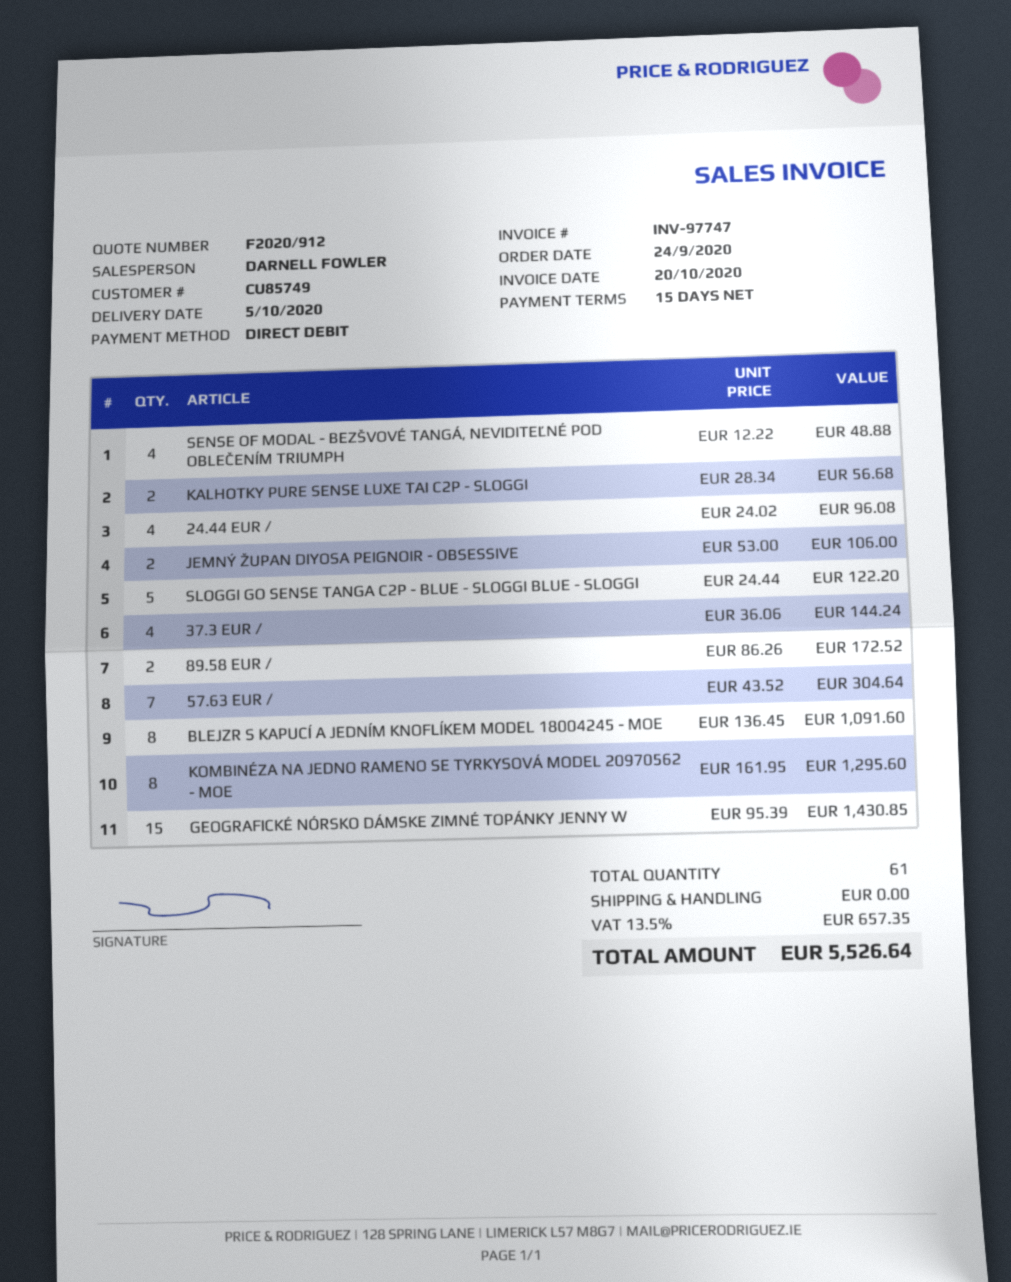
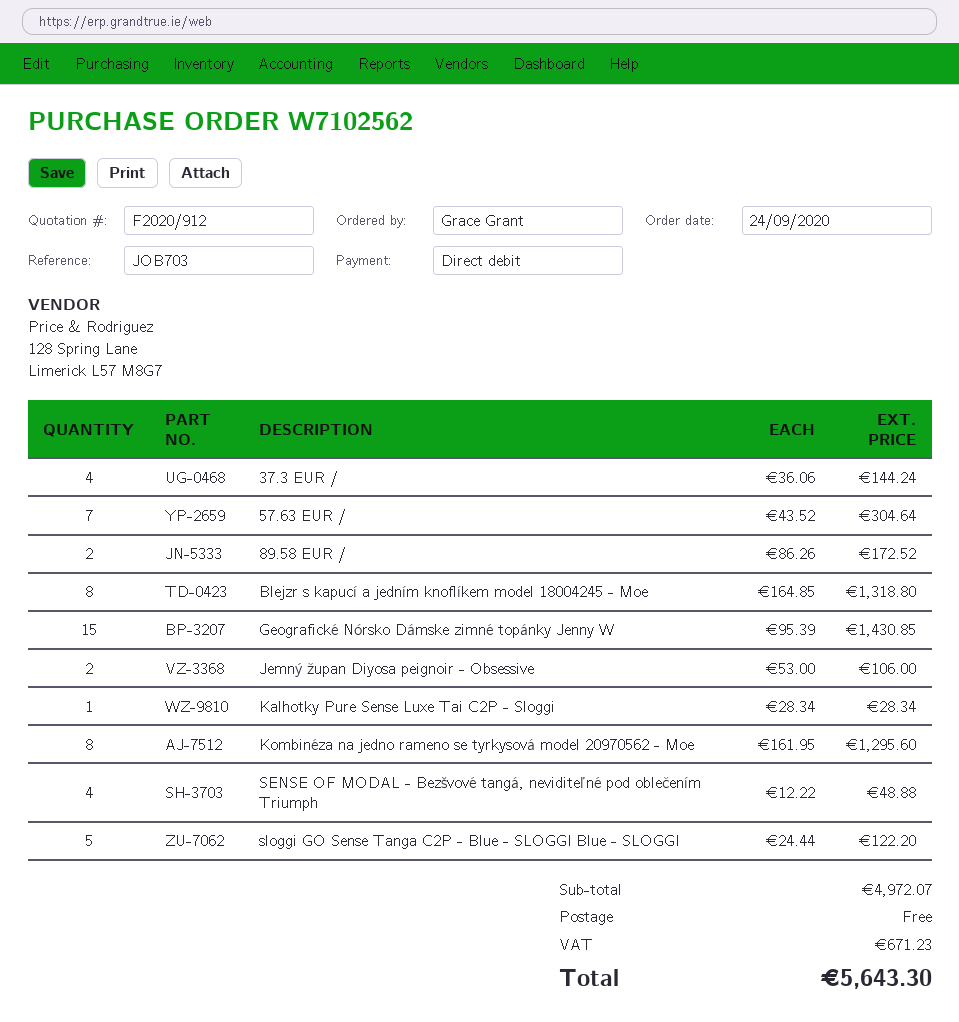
KALHOTKY PURE SENSE LUXE TAI C2P - SLOGGI: 2 x 28.34 = 56.68 -> 1 x 28.34 = 28.34
24.44 EUR /: 4 x 24.02 = 96.08 -> none
BLEJZR S KAPUCÍ A JEDNÍM KNOFLÍKEM MODEL 18004245 - MOE: 8 x 136.45 = 1091.60 -> 8 x 164.85 = 1318.80
tax: 657.35 -> 671.23
total: 5526.64 -> 5643.30

